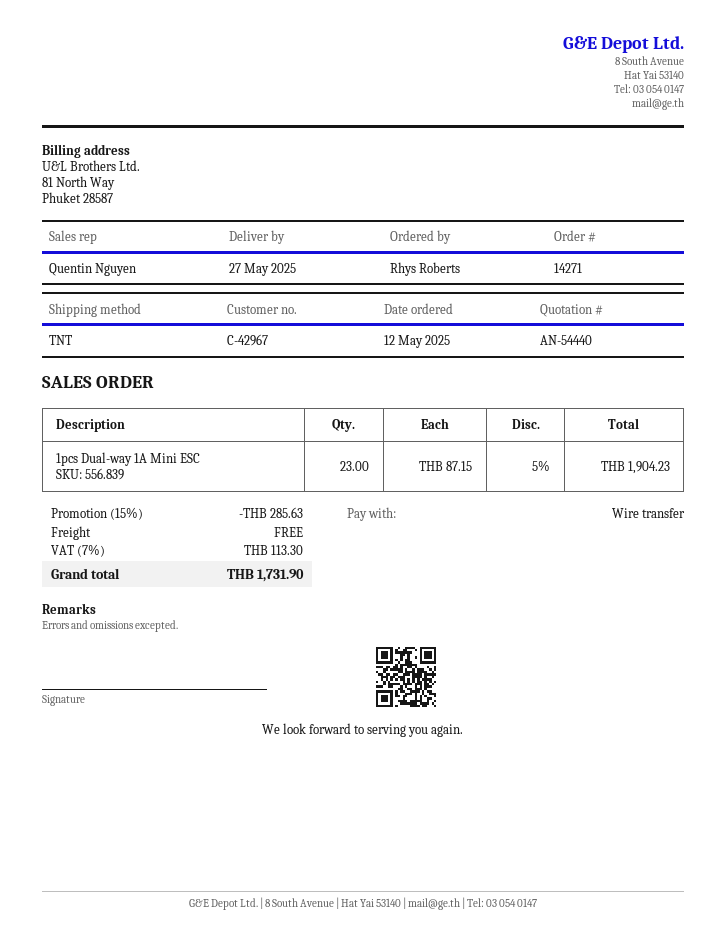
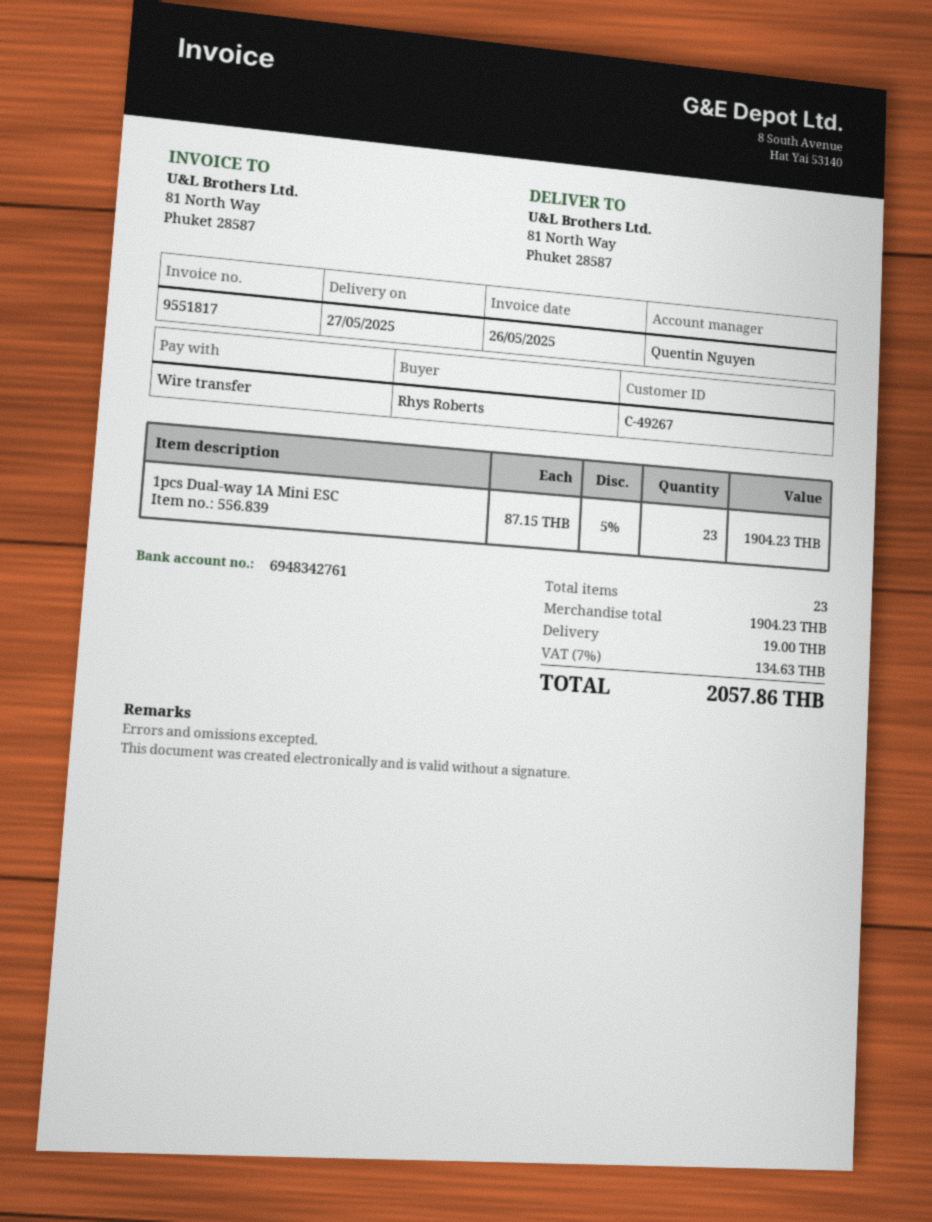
customer number: C-42967 -> C-49267
discount: 15% = 285.63 -> none
shipping: 0.00 -> 19.00
tax: 7% = 113.30 -> 7% = 134.63
total: 1731.90 -> 2057.86

